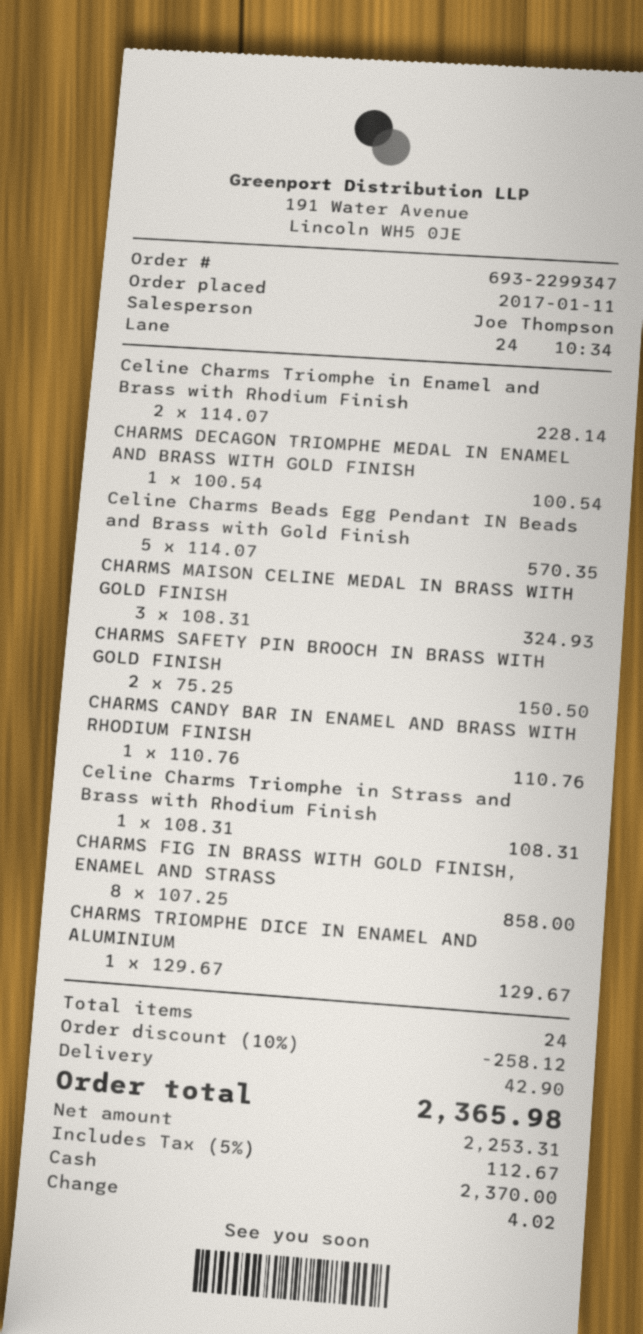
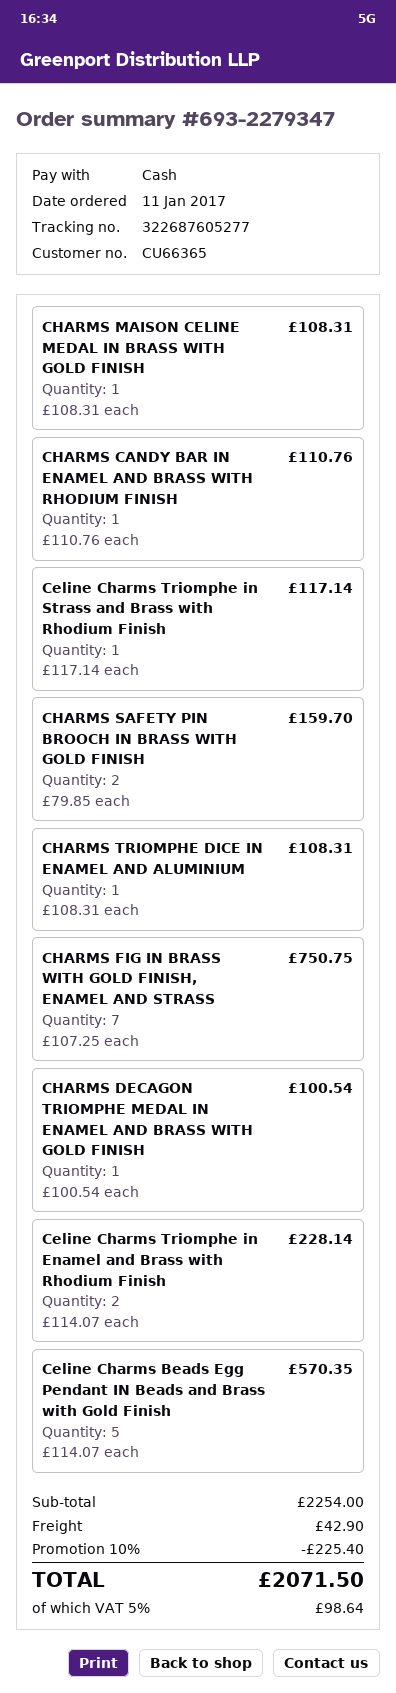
order number: 693-2299347 -> 693-2279347
CHARMS MAISON CELINE MEDAL IN BRASS WITH GOLD FINISH: 3 x 108.31 = 324.93 -> 1 x 108.31 = 108.31
CHARMS SAFETY PIN BROOCH IN BRASS WITH GOLD FINISH: 2 x 75.25 = 150.50 -> 2 x 79.85 = 159.70
Celine Charms Triomphe in Strass and Brass with Rhodium Finish: 1 x 108.31 = 108.31 -> 1 x 117.14 = 117.14
CHARMS FIG IN BRASS WITH GOLD FINISH, ENAMEL AND STRASS: 8 x 107.25 = 858.00 -> 7 x 107.25 = 750.75
CHARMS TRIOMPHE DICE IN ENAMEL AND ALUMINIUM: 1 x 129.67 = 129.67 -> 1 x 108.31 = 108.31
discount: 10% = 258.12 -> 10% = 225.40
tax: 5% = 112.67 -> 5% = 98.64
total: 2365.98 -> 2071.50

